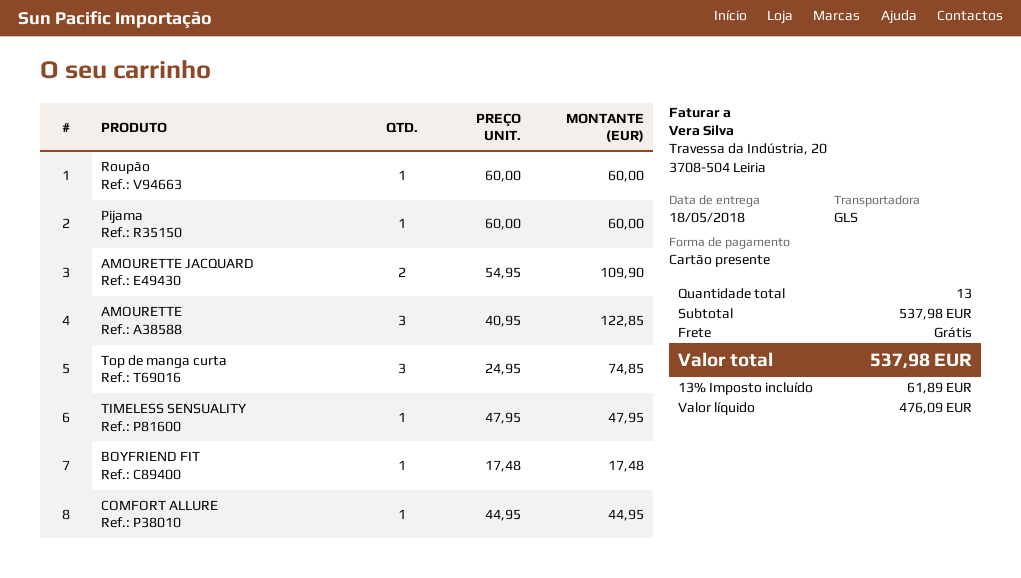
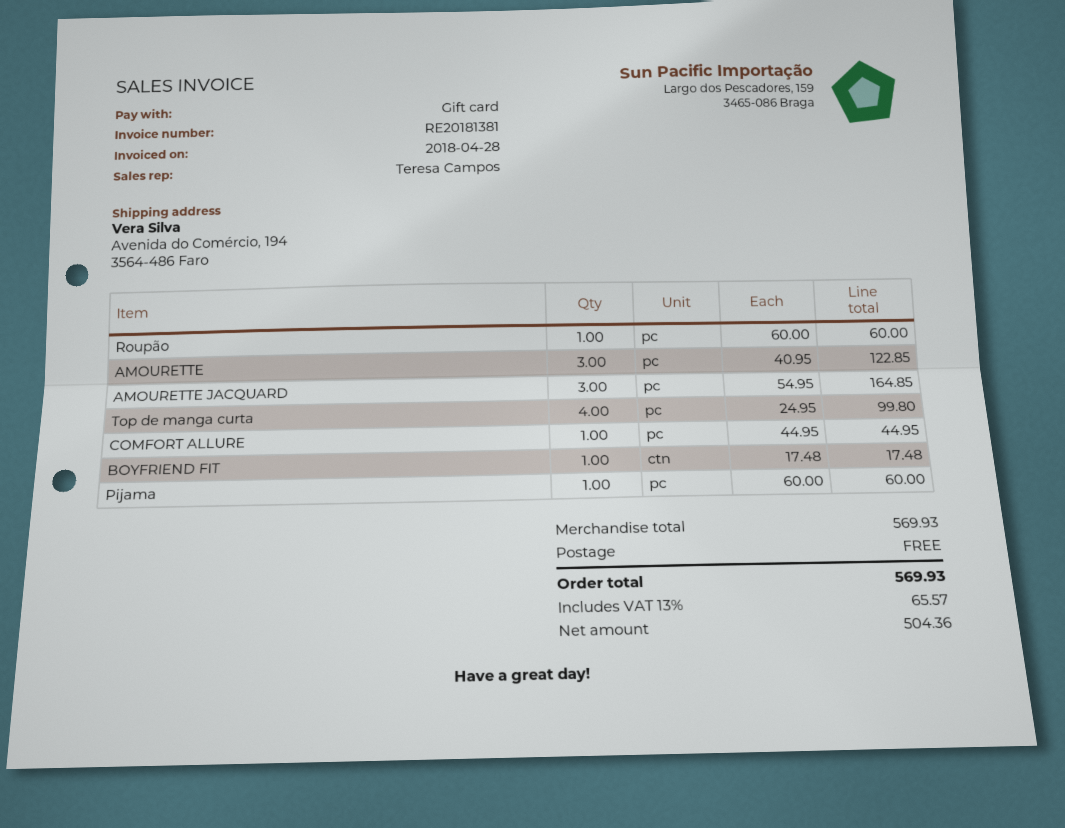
AMOURETTE JACQUARD: 2 x 54.95 = 109.90 -> 3 x 54.95 = 164.85
Top de manga curta: 3 x 24.95 = 74.85 -> 4 x 24.95 = 99.80
TIMELESS SENSUALITY: 1 x 47.95 = 47.95 -> none
subtotal: 537.98 -> 569.93
net: 476.09 -> 504.36
tax: 13% = 61.89 -> 13% = 65.57
total: 537.98 -> 569.93

